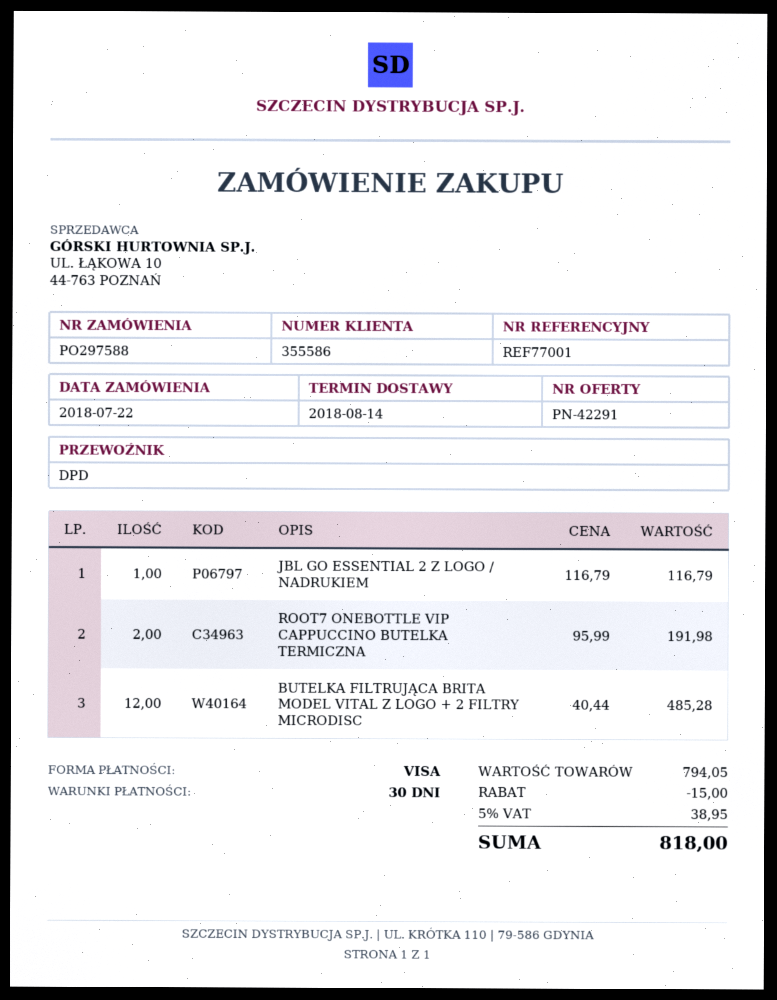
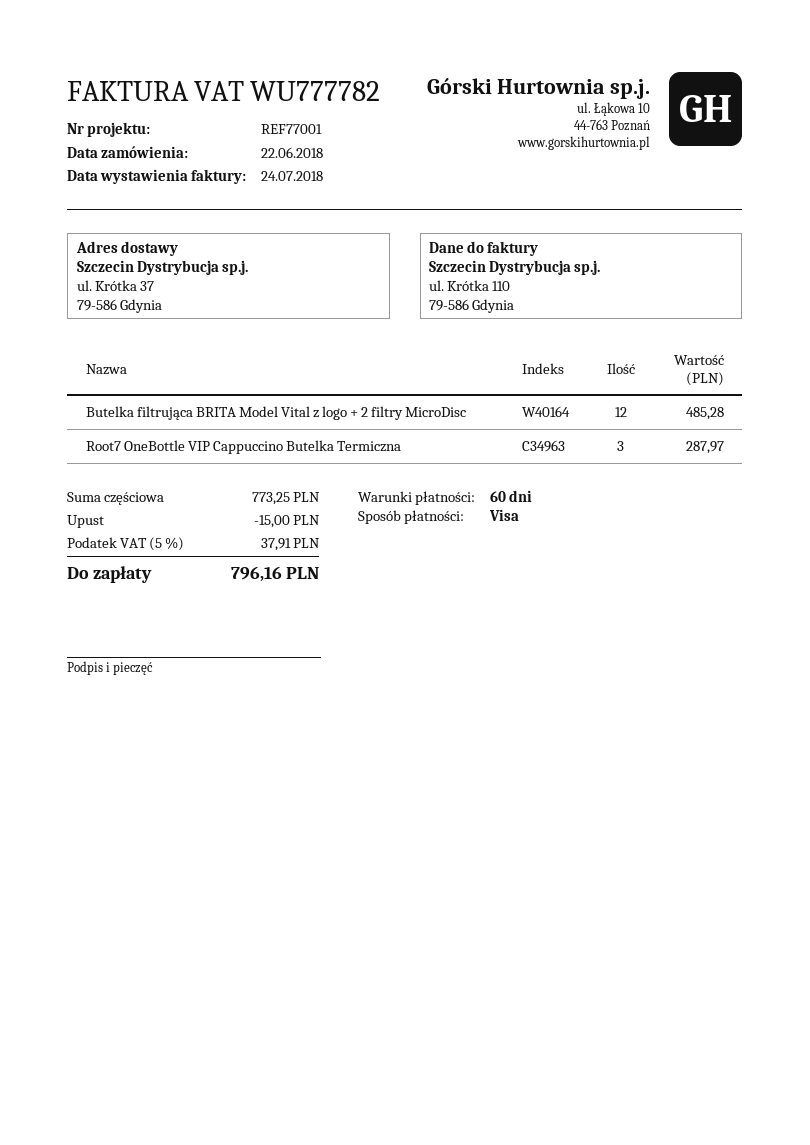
order date: 2018-07-22 -> 2018-06-22
payment terms: 30 days -> 60 days
JBL GO ESSENTIAL 2 Z LOGO / NADRUKIEM: 1 for 116.79 -> none
ROOT7 ONEBOTTLE VIP CAPPUCCINO BUTELKA TERMICZNA: 2 for 191.98 -> 3 for 287.97
subtotal: 794.05 -> 773.25
tax: 5% = 38.95 -> 5% = 37.91
total: 818.00 -> 796.16

